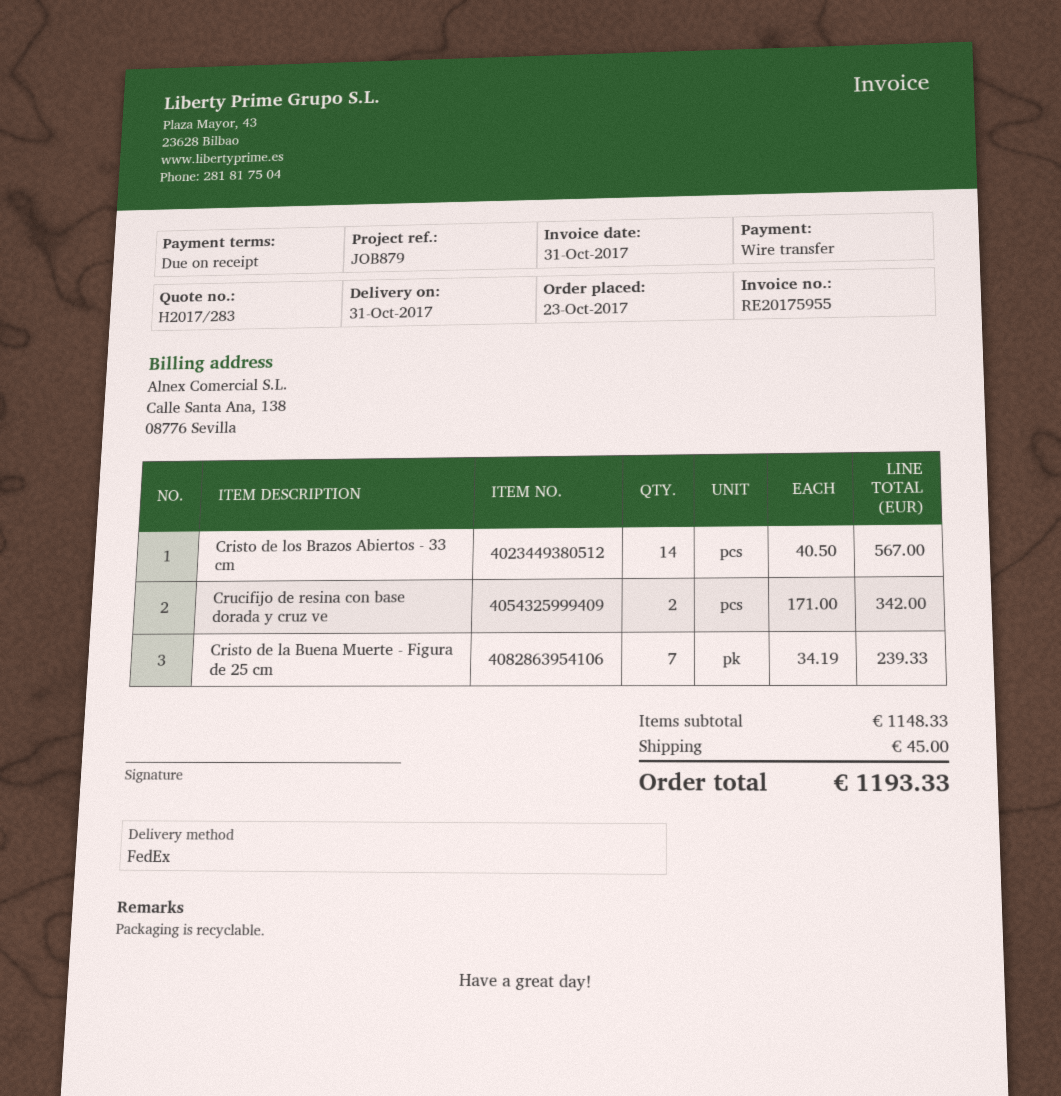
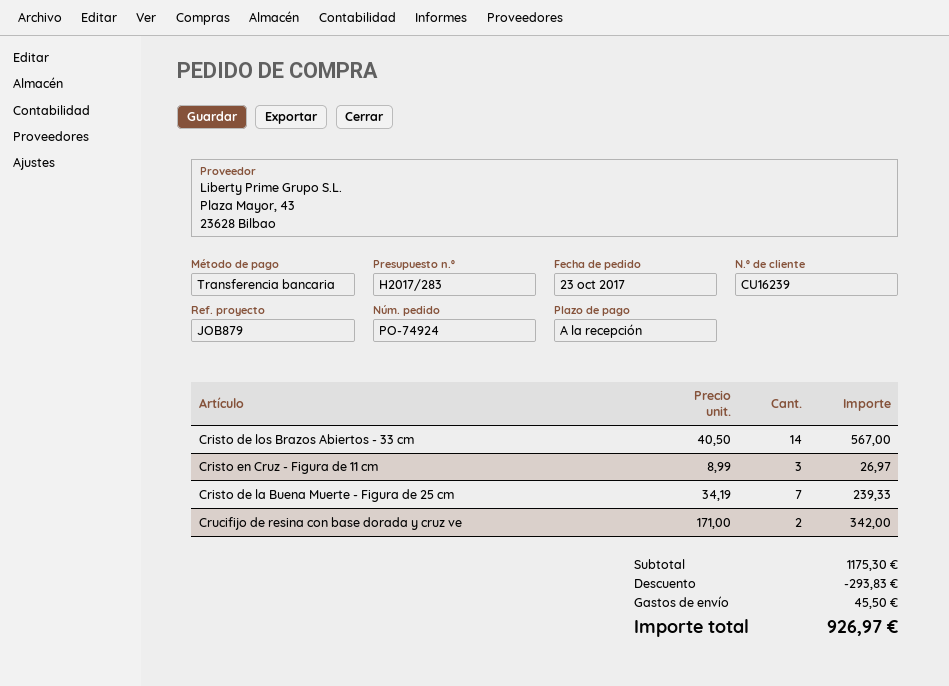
Cristo en Cruz - Figura de 11 cm: none -> 3 x 8.99 = 26.97
subtotal: 1148.33 -> 1175.30
discount: none -> 293.83
shipping: 45.00 -> 45.50
total: 1193.33 -> 926.97

